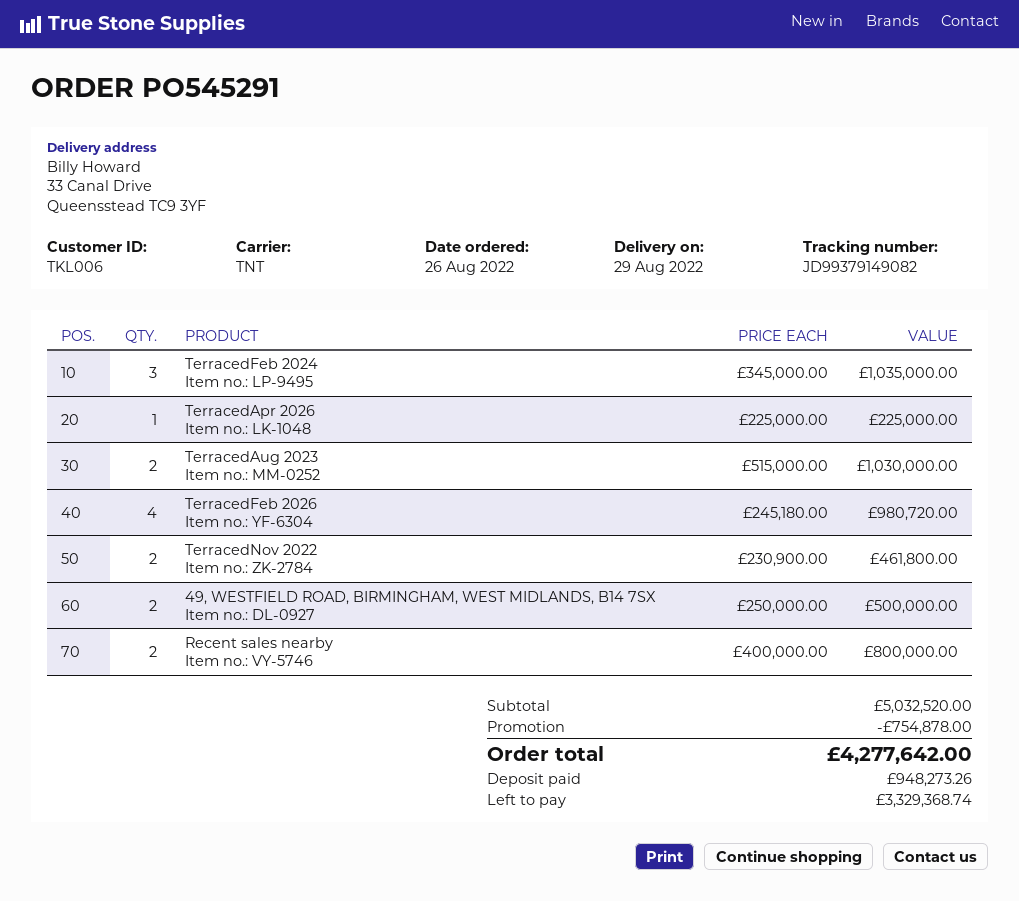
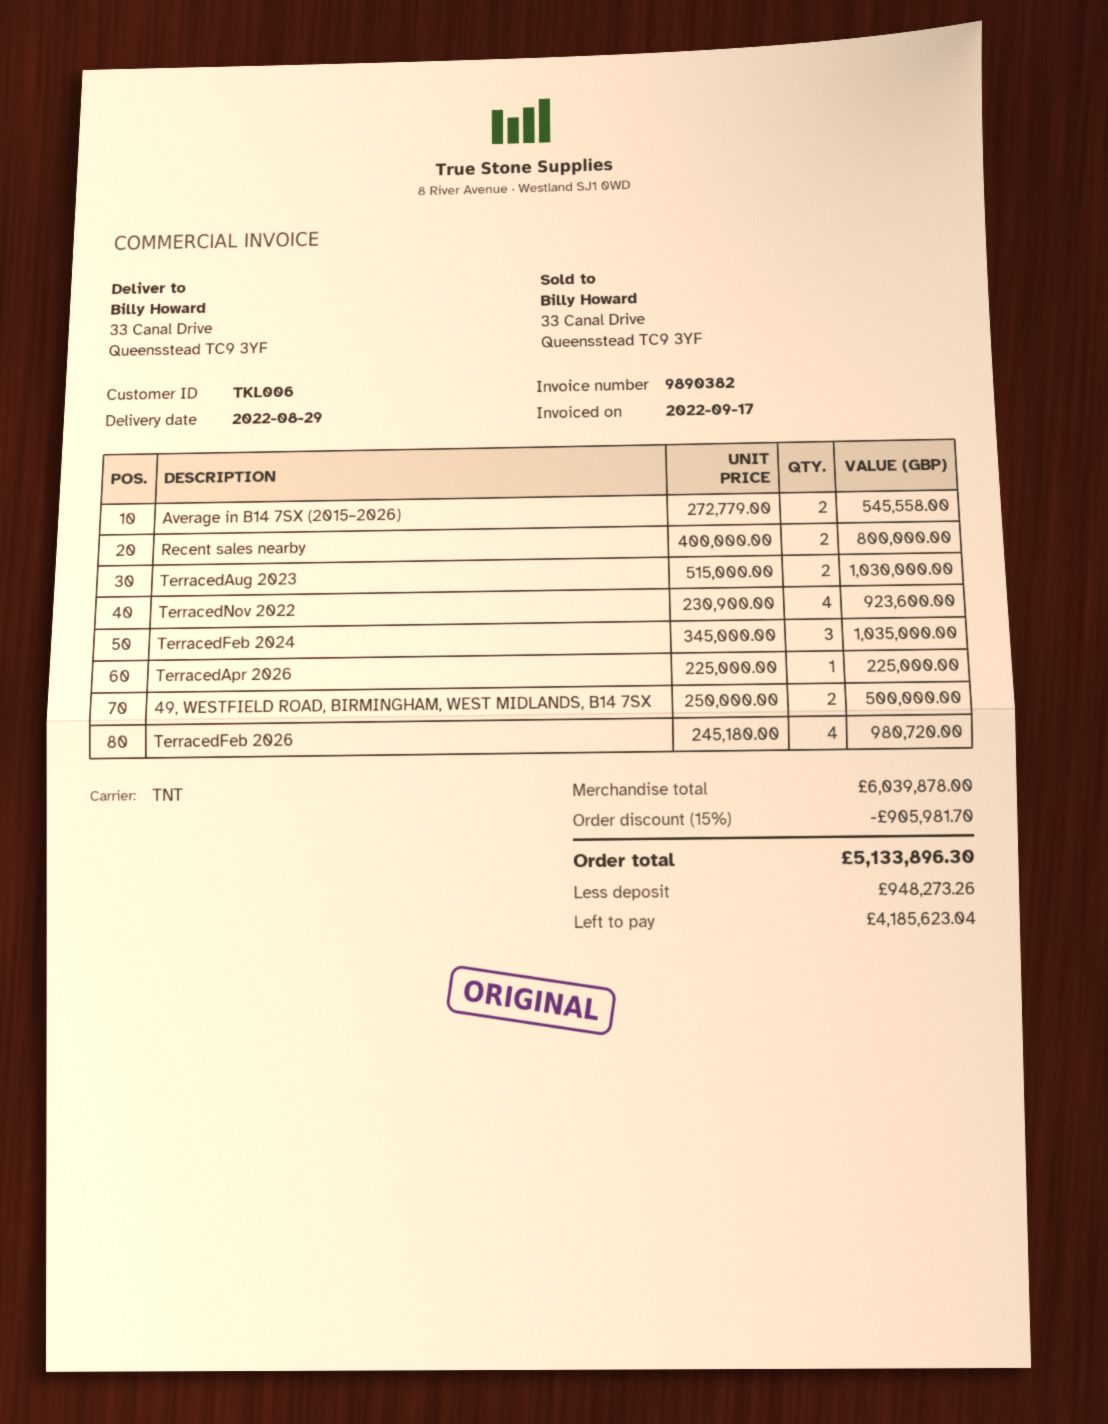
TerracedNov 2022: 2 x 230900.00 = 461800.00 -> 4 x 230900.00 = 923600.00
Average in B14 7SX (2015–2026): none -> 2 x 272779.00 = 545558.00
subtotal: 5032520.00 -> 6039878.00
discount: 754878.00 -> 905981.70
total: 4277642.00 -> 5133896.30
balance: 3329368.74 -> 4185623.04

